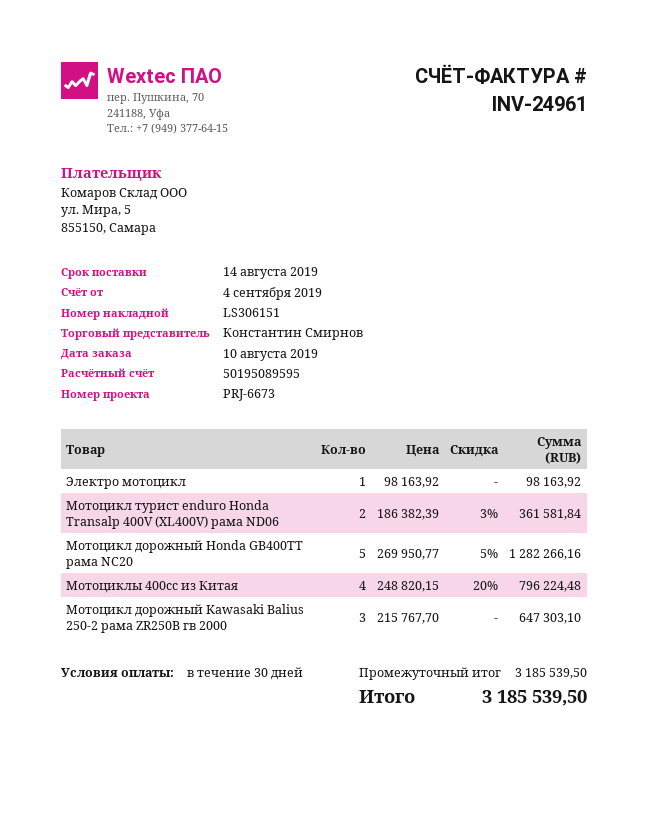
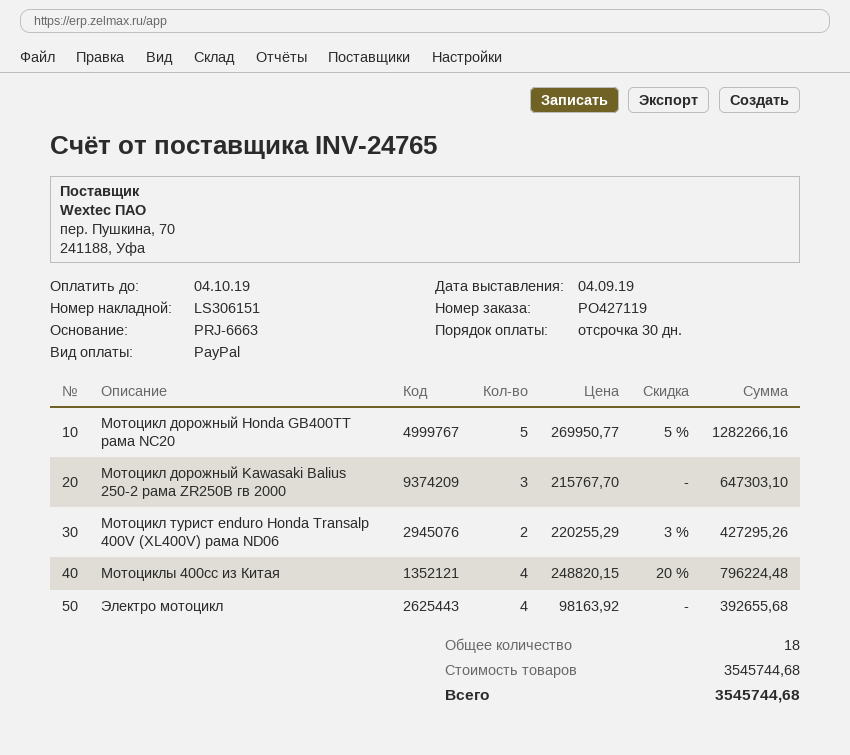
invoice number: INV-24961 -> INV-24765
reference: PRJ-6673 -> PRJ-6663
Электро мотоцикл: 1 x 98163.92 = 98163.92 -> 4 x 98163.92 = 392655.68
Мотоцикл турист enduro Honda Transalp 400V (XL400V) рама ND06: 2 x 186382.39 - 3% = 361581.84 -> 2 x 220255.29 - 3% = 427295.26
subtotal: 3185539.50 -> 3545744.68
total: 3185539.50 -> 3545744.68

